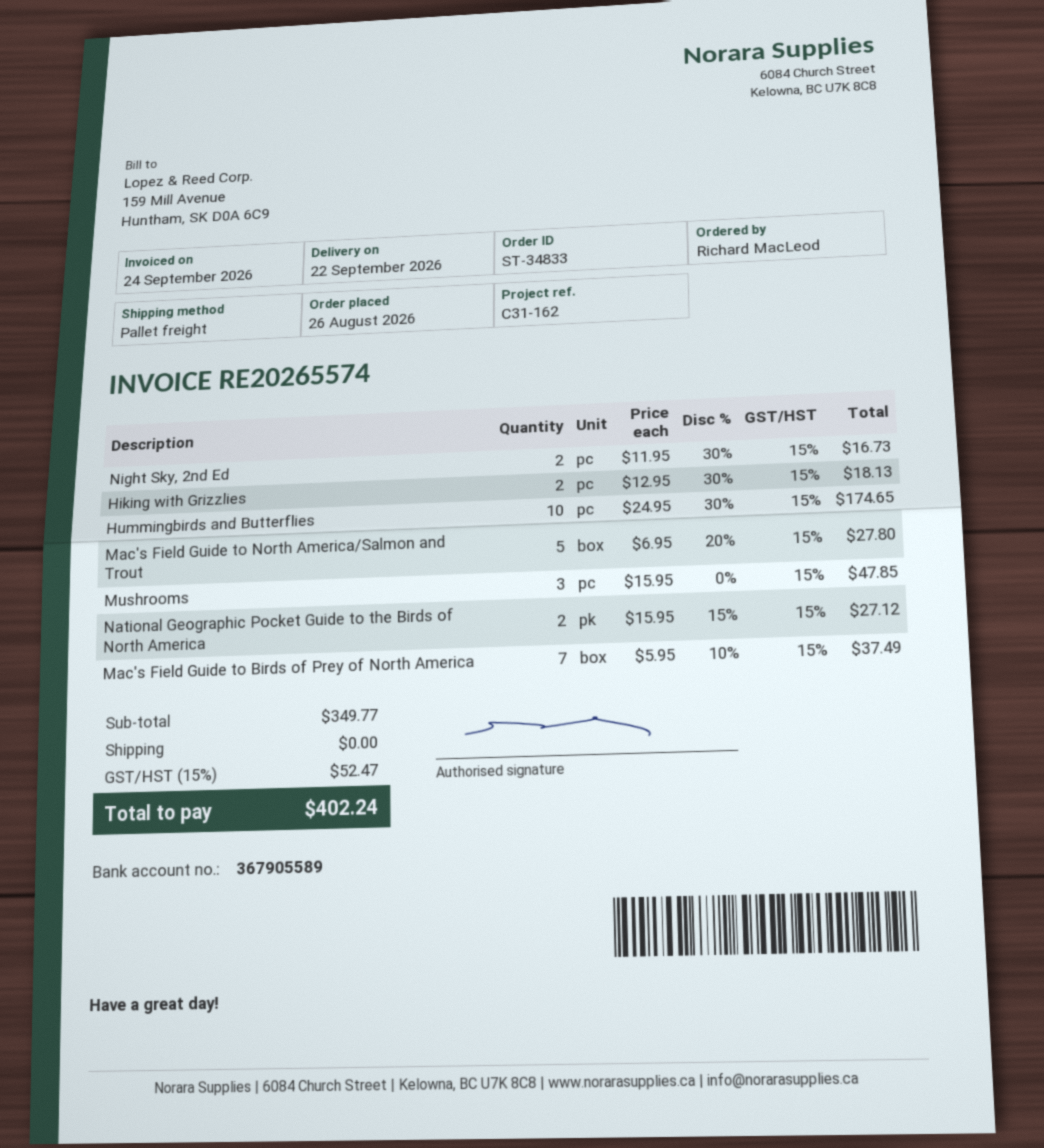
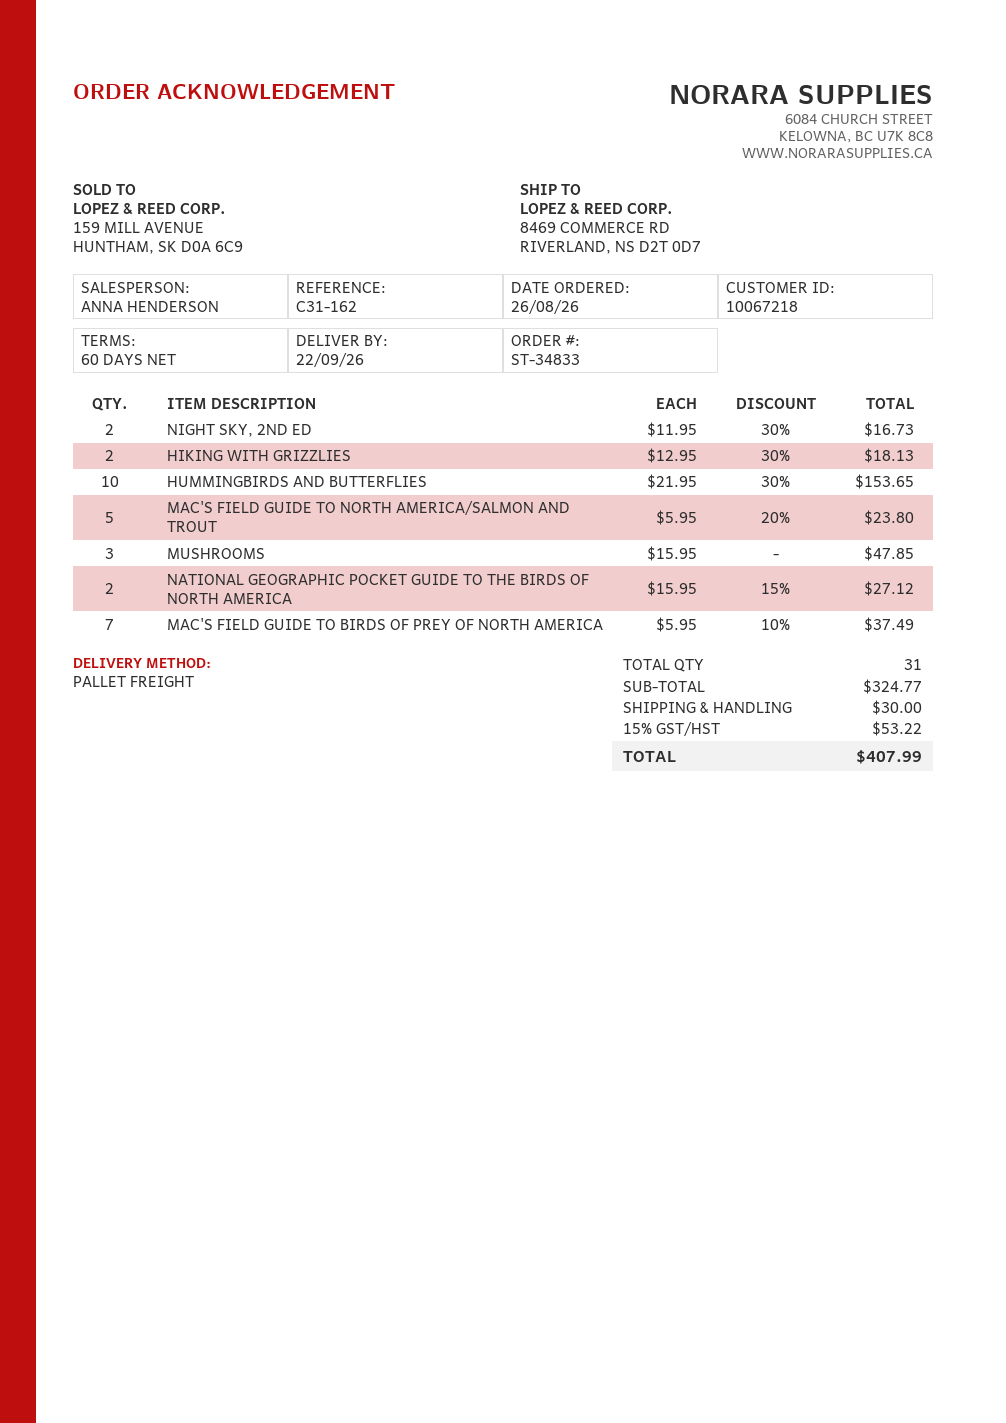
Hummingbirds and Butterflies: 10 x 24.95 - 30% = 174.65 -> 10 x 21.95 - 30% = 153.65
Mac's Field Guide to North America/Salmon and Trout: 5 x 6.95 - 20% = 27.80 -> 5 x 5.95 - 20% = 23.80
subtotal: 349.77 -> 324.77
shipping: 0.00 -> 30.00
tax: 15% = 52.47 -> 15% = 53.22
total: 402.24 -> 407.99

